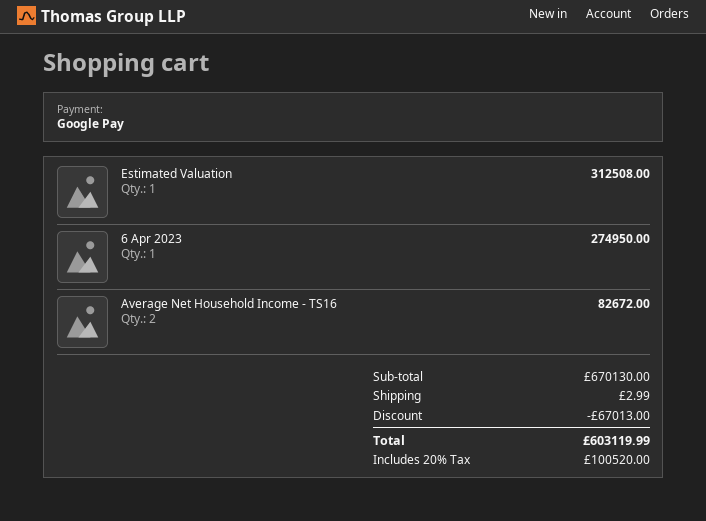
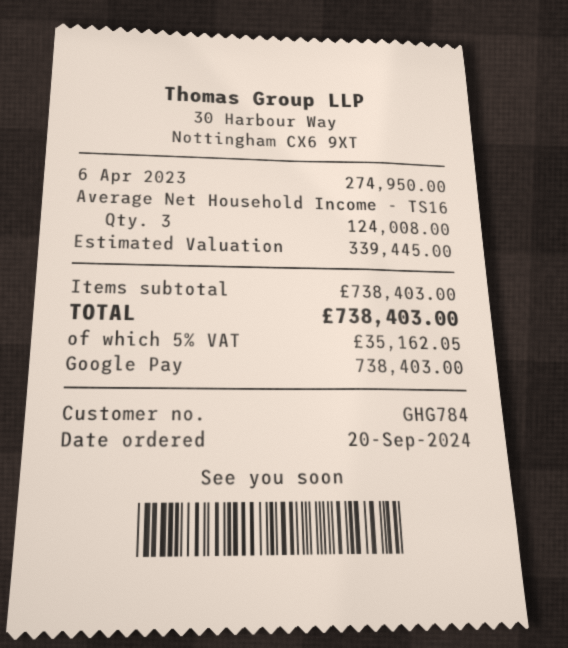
Estimated Valuation: 1 for 312508.00 -> 1 for 339445.00
Average Net Household Income - TS16: 2 for 82672.00 -> 3 for 124008.00
subtotal: 670130.00 -> 738403.00
discount: 67013.00 -> none
shipping: 2.99 -> none
tax: 20% = 100520.00 -> 5% = 35162.05
total: 603119.99 -> 738403.00

